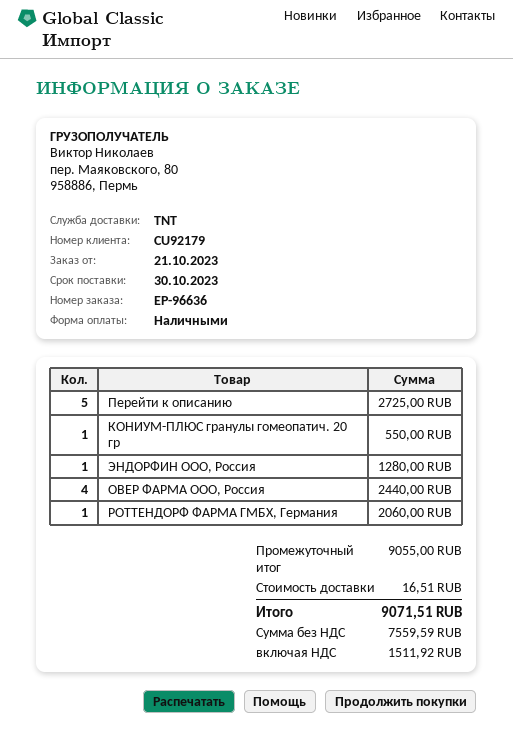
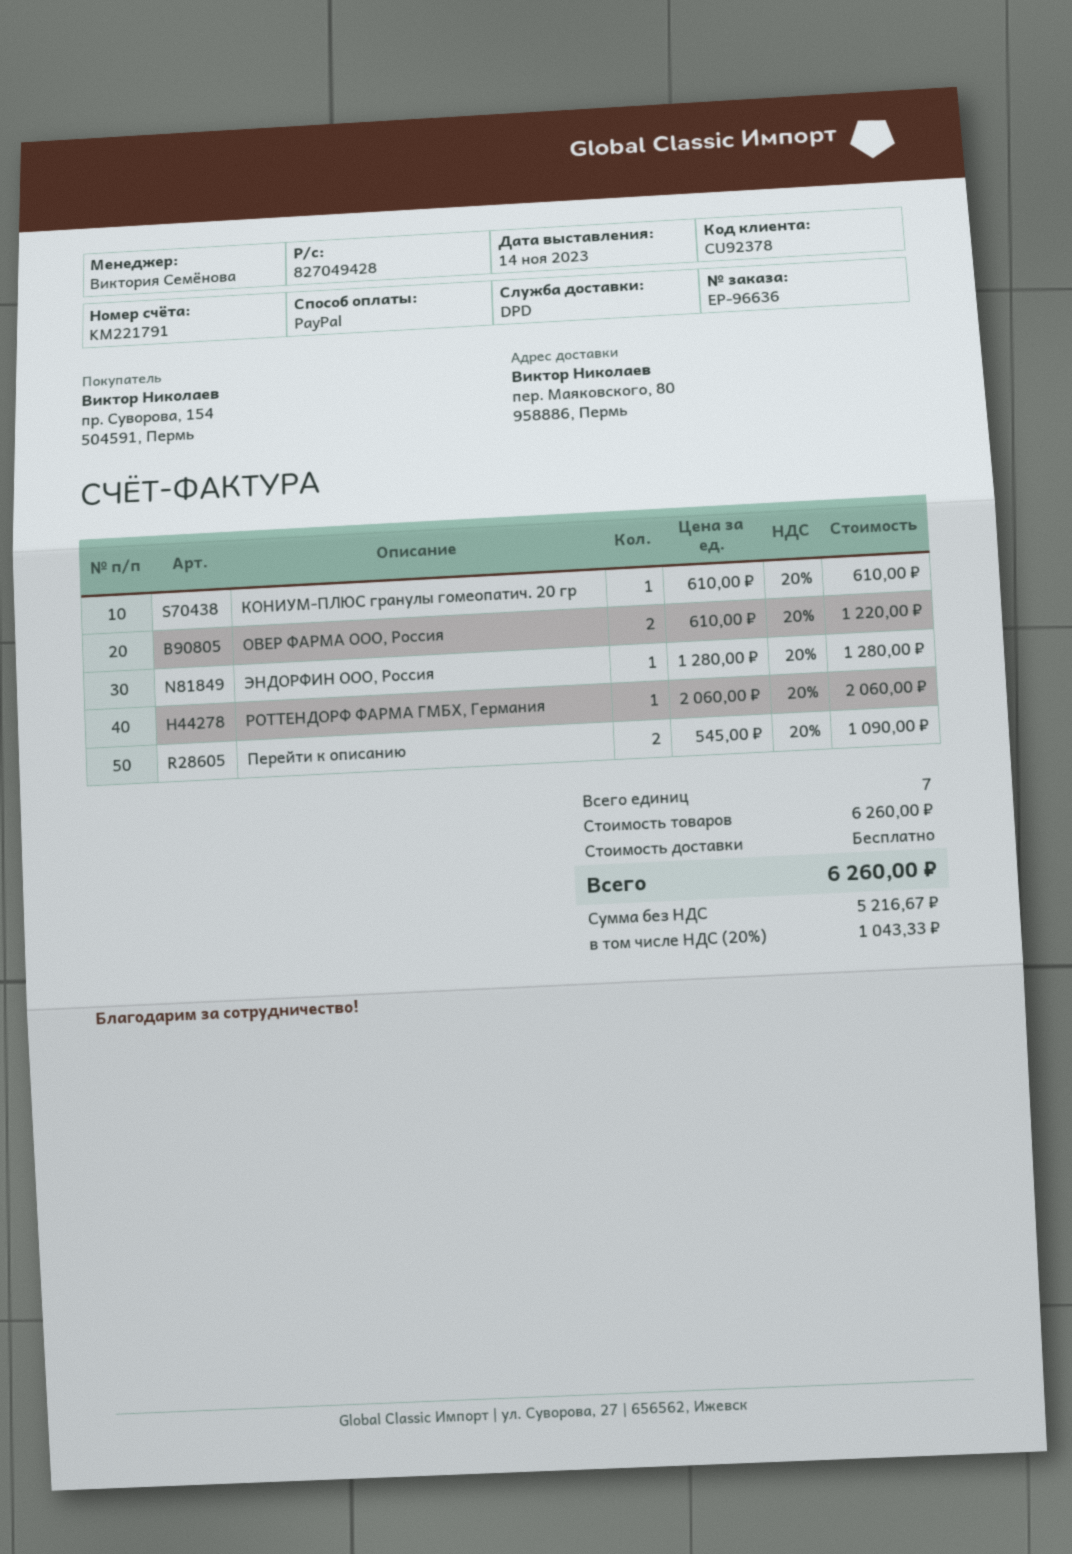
customer number: CU92179 -> CU92378
payment method: cash -> PayPal
shipping method: TNT -> DPD
Перейти к описанию: 5 for 2725.00 -> 2 for 1090.00
КОНИУМ-ПЛЮС гранулы гомеопатич. 20 гр: 1 for 550.00 -> 1 for 610.00
ОВЕР ФАРМА ООО, Россия: 4 for 2440.00 -> 2 for 1220.00
subtotal: 9055.00 -> 6260.00
shipping: 16.51 -> 0.00
net: 7559.59 -> 5216.67
tax: 1511.92 -> 1043.33
total: 9071.51 -> 6260.00

